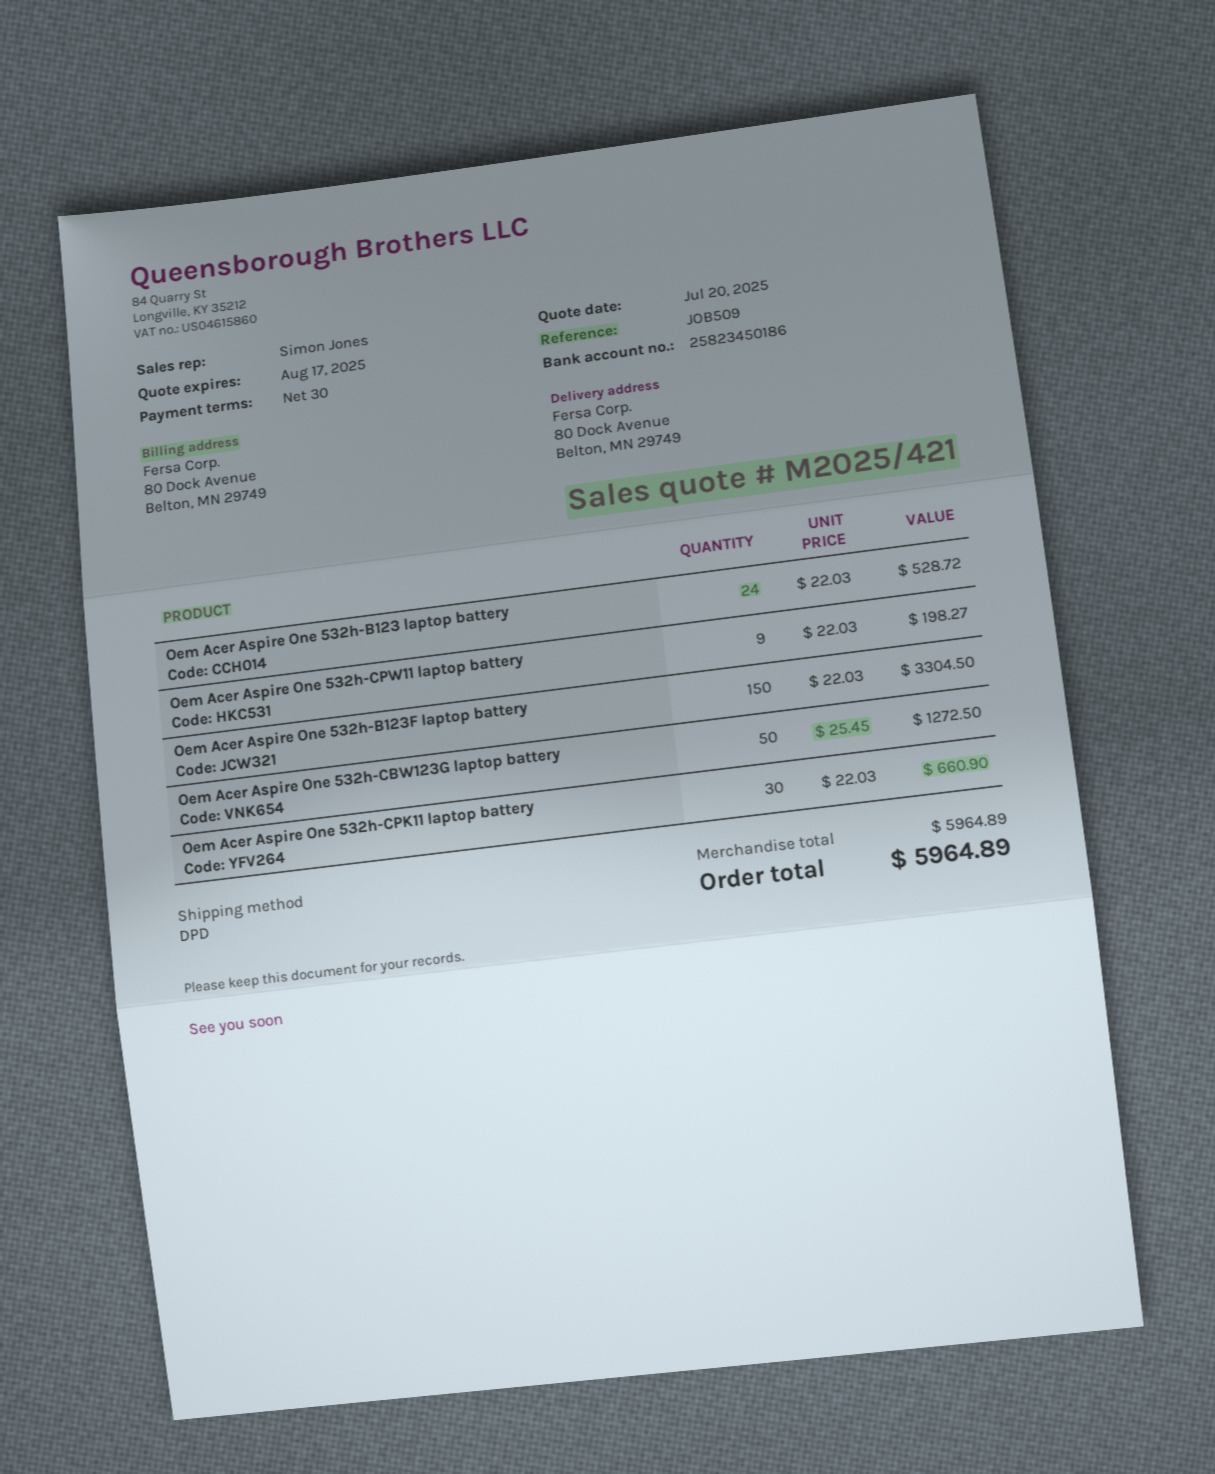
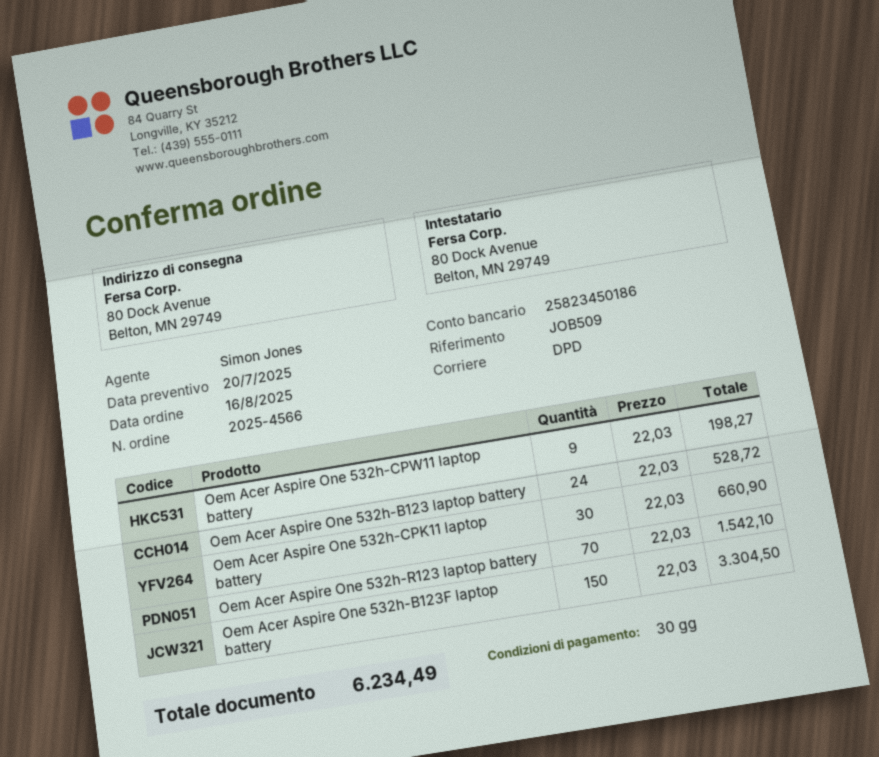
Oem Acer Aspire One 532h-CBW123G laptop battery: 50 x 25.45 = 1272.50 -> none
Oem Acer Aspire One 532h-R123 laptop battery: none -> 70 x 22.03 = 1542.10
total: 5964.89 -> 6234.49

